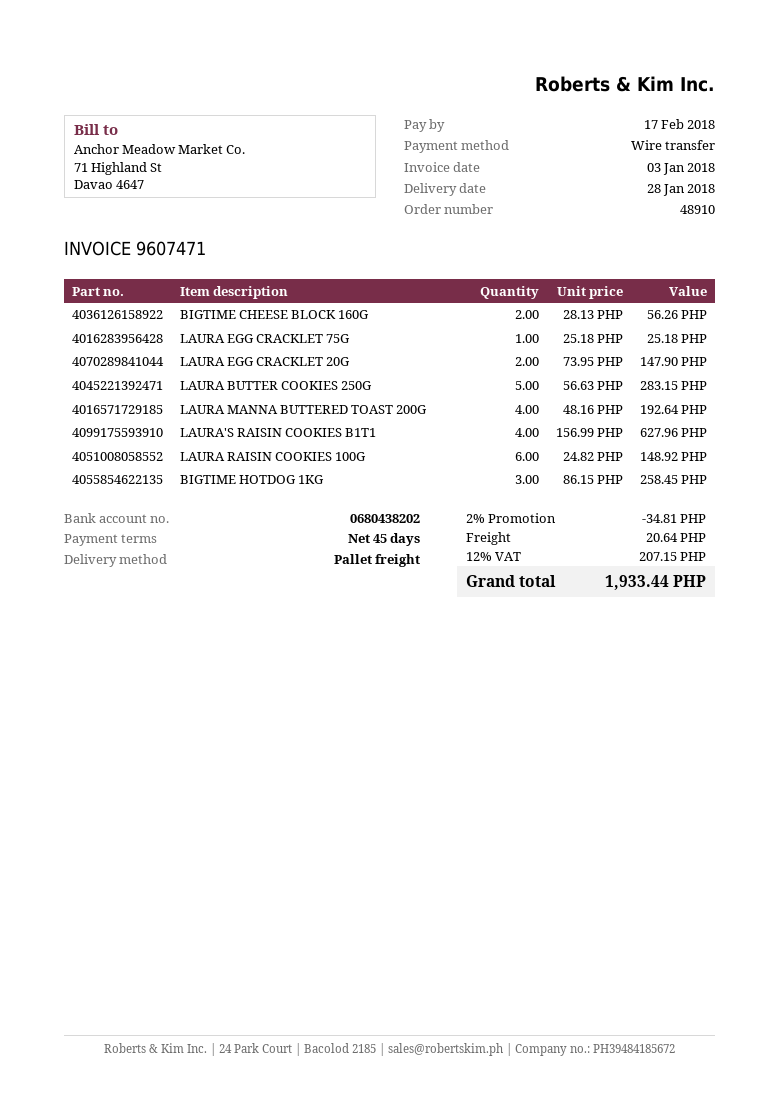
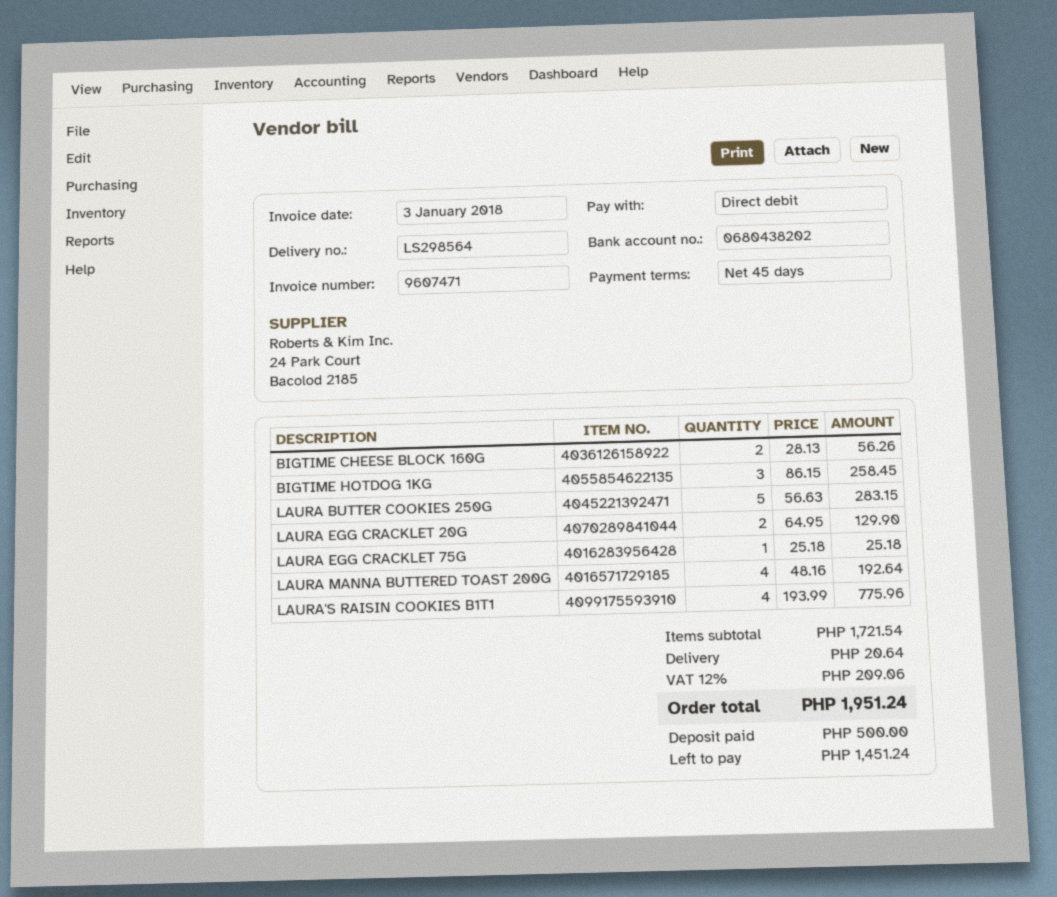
payment method: bank transfer -> direct debit
LAURA EGG CRACKLET 20G: 2 x 73.95 = 147.90 -> 2 x 64.95 = 129.90
LAURA'S RAISIN COOKIES B1T1: 4 x 156.99 = 627.96 -> 4 x 193.99 = 775.96
LAURA RAISIN COOKIES 100G: 6 x 24.82 = 148.92 -> none
discount: 2% = 34.81 -> none
tax: 12% = 207.15 -> 12% = 209.06
total: 1933.44 -> 1951.24

